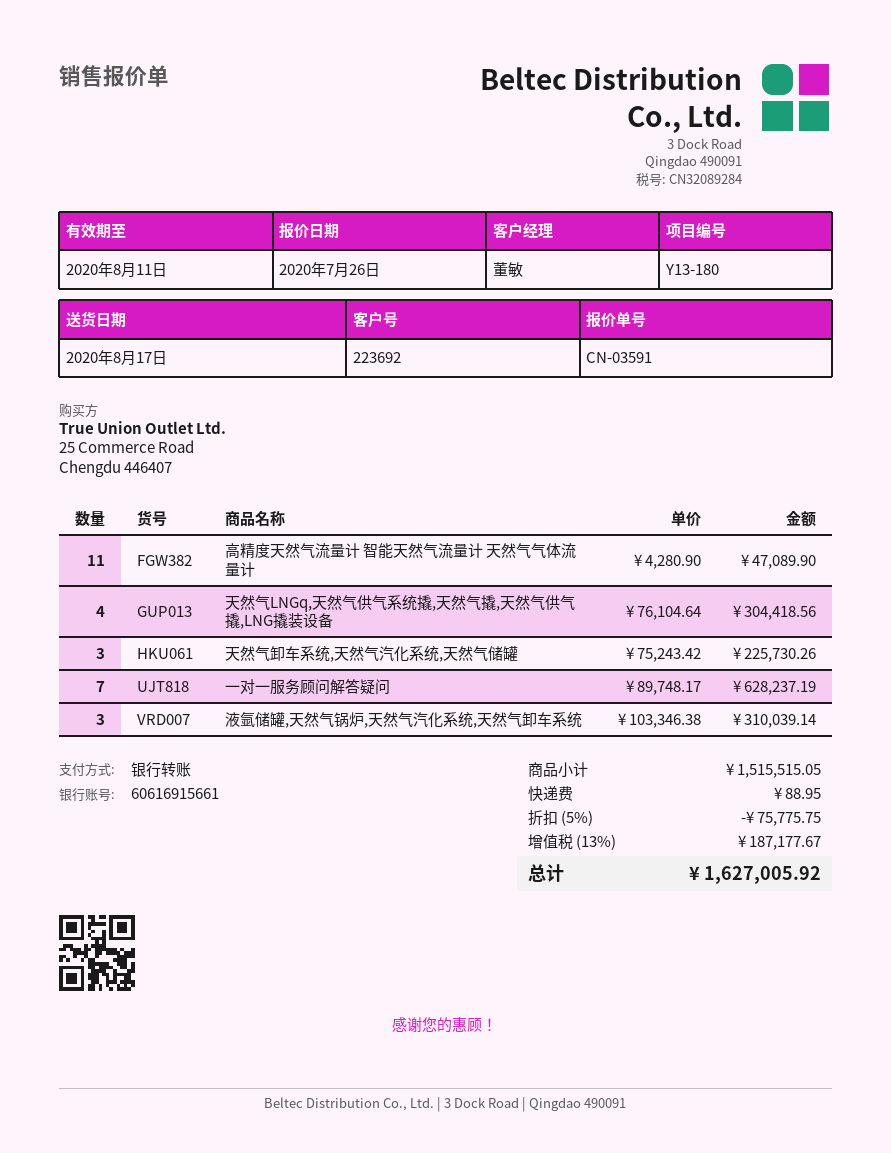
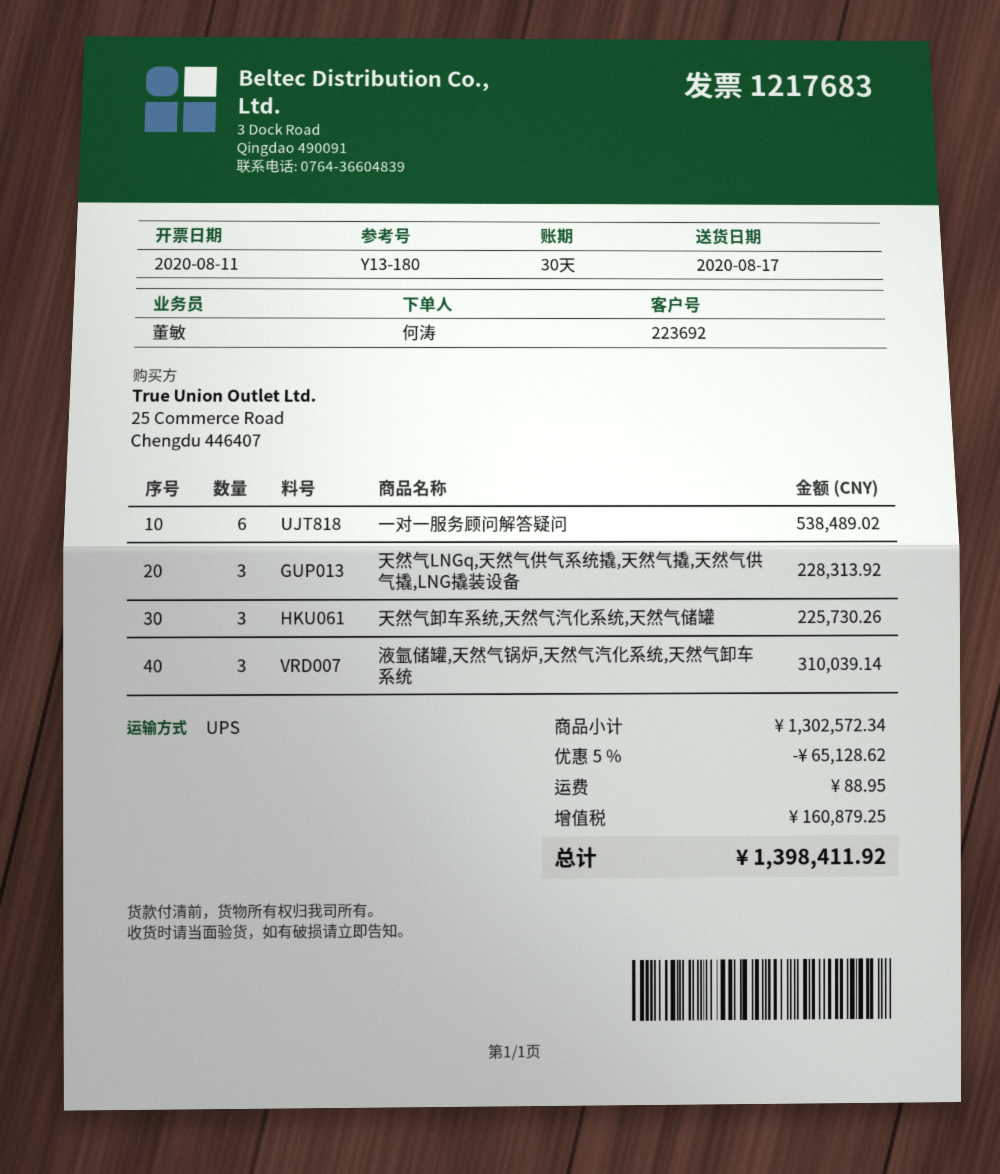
高精度天然气流量计 智能天然气流量计 天然气气体流量计: 11 for 47089.90 -> none
天然气LNGq,天然气供气系统撬,天然气撬,天然气供气撬,LNG撬装设备: 4 for 304418.56 -> 3 for 228313.92
一对一服务顾问解答疑问: 7 for 628237.19 -> 6 for 538489.02
subtotal: 1515515.05 -> 1302572.34
discount: 5% = 75775.75 -> 5% = 65128.62
tax: 187177.67 -> 160879.25
total: 1627005.92 -> 1398411.92

